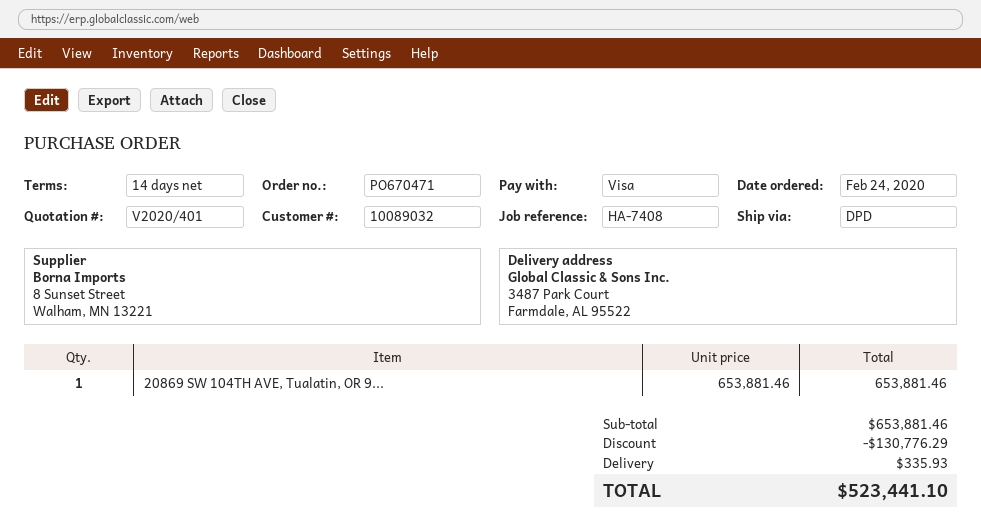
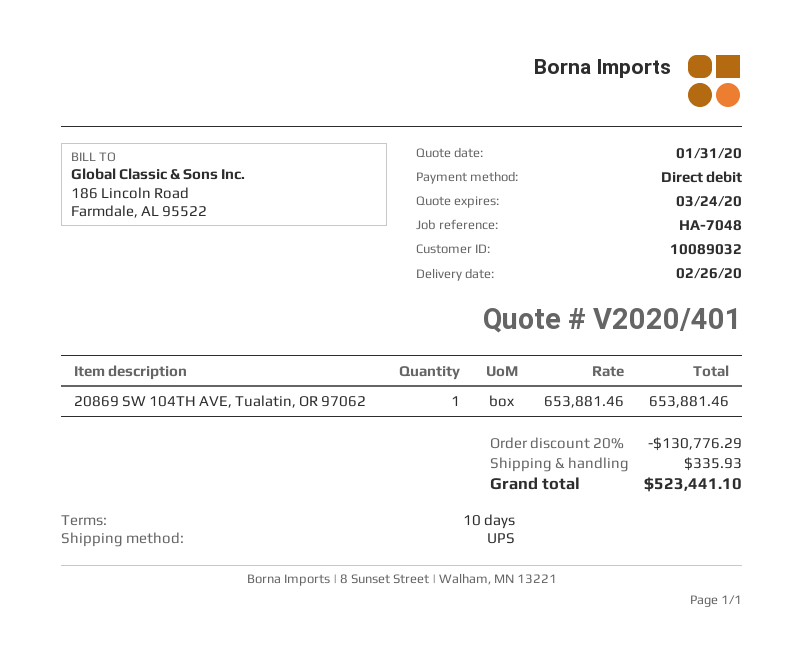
payment terms: 14 days -> 10 days
reference: HA-7408 -> HA-7048
payment method: Visa -> direct debit
shipping method: DPD -> UPS

